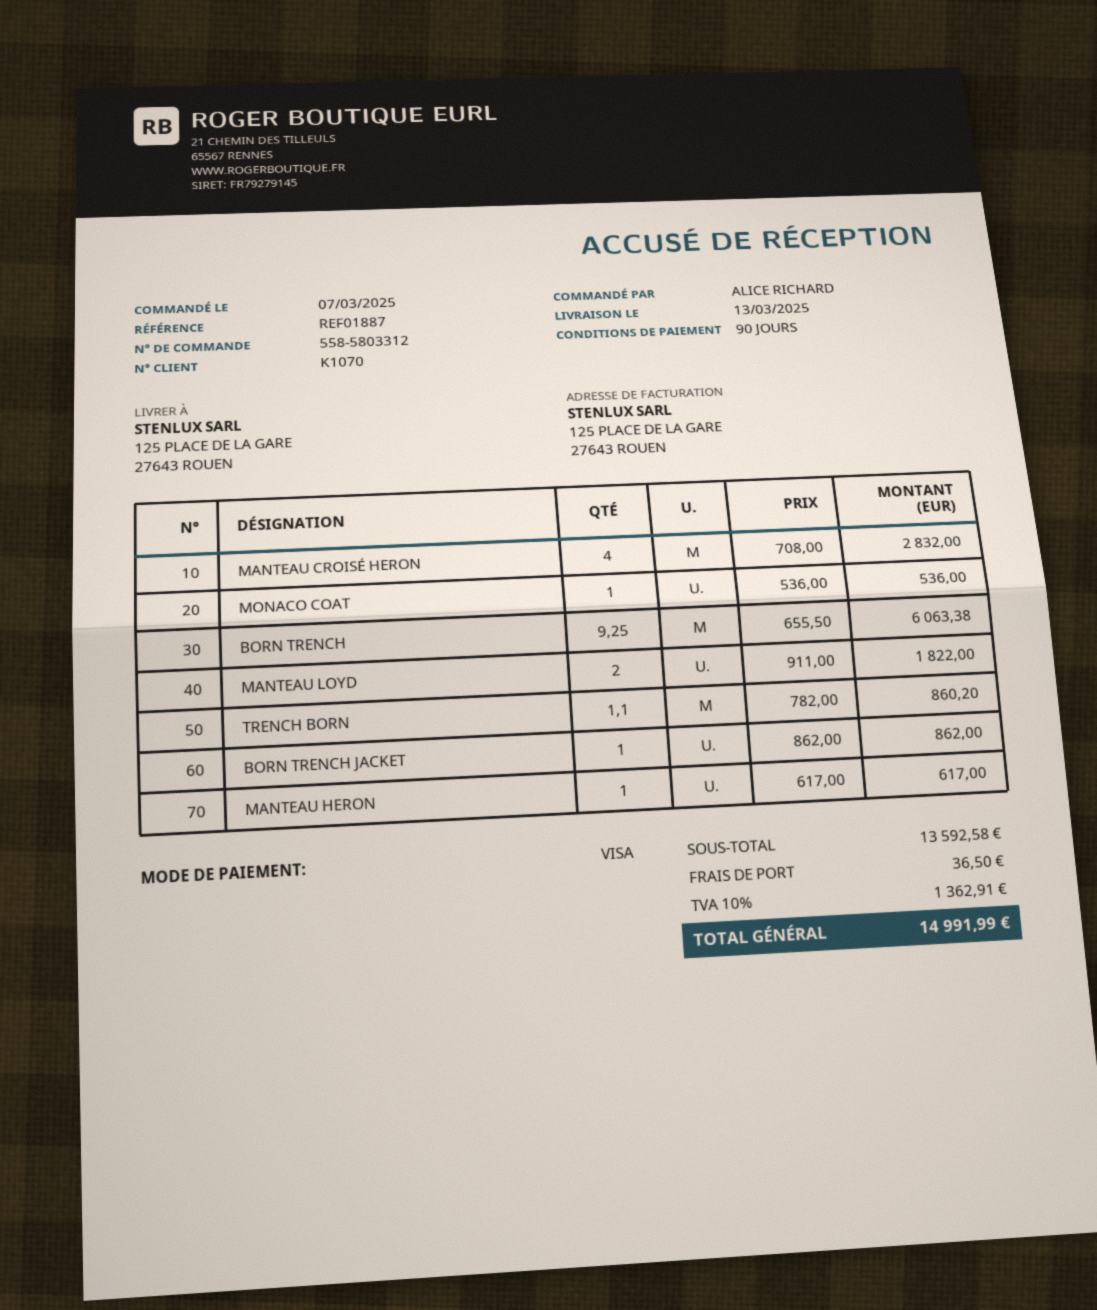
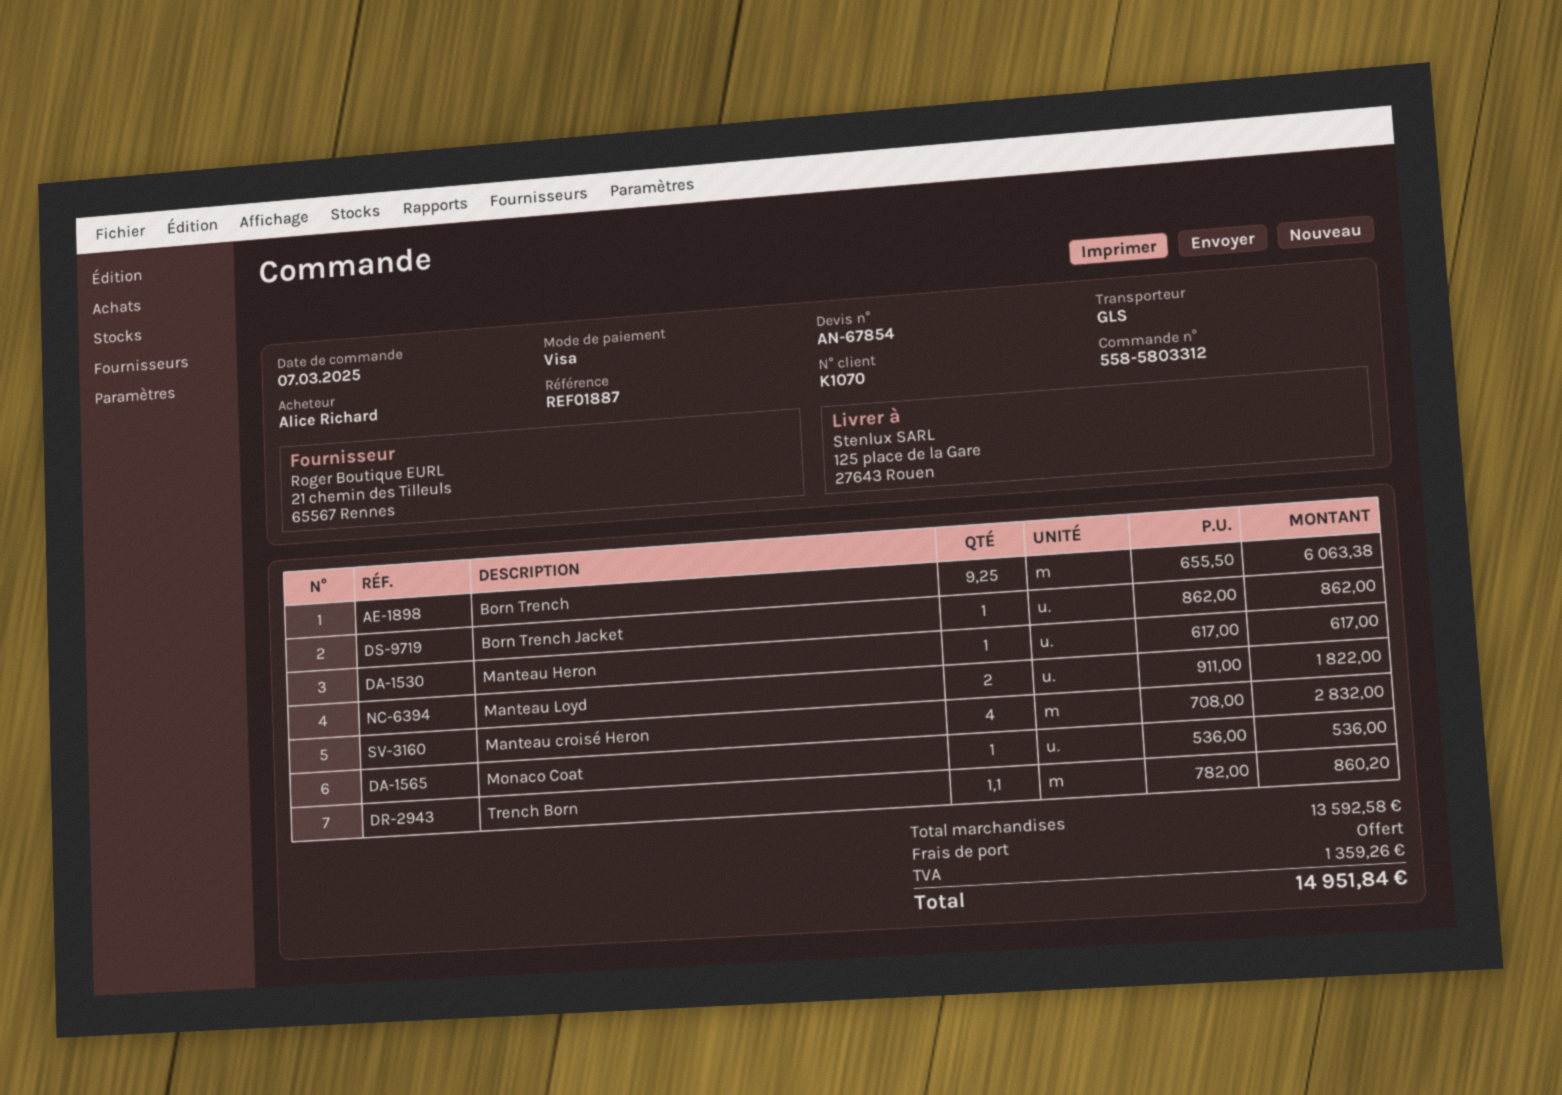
shipping: 36.50 -> 0.00
tax: 1362.91 -> 1359.26
total: 14991.99 -> 14951.84

